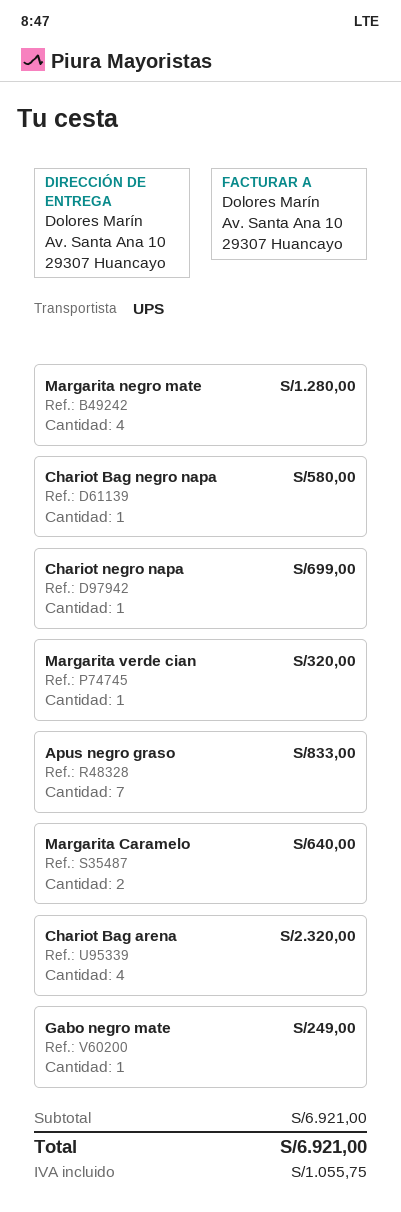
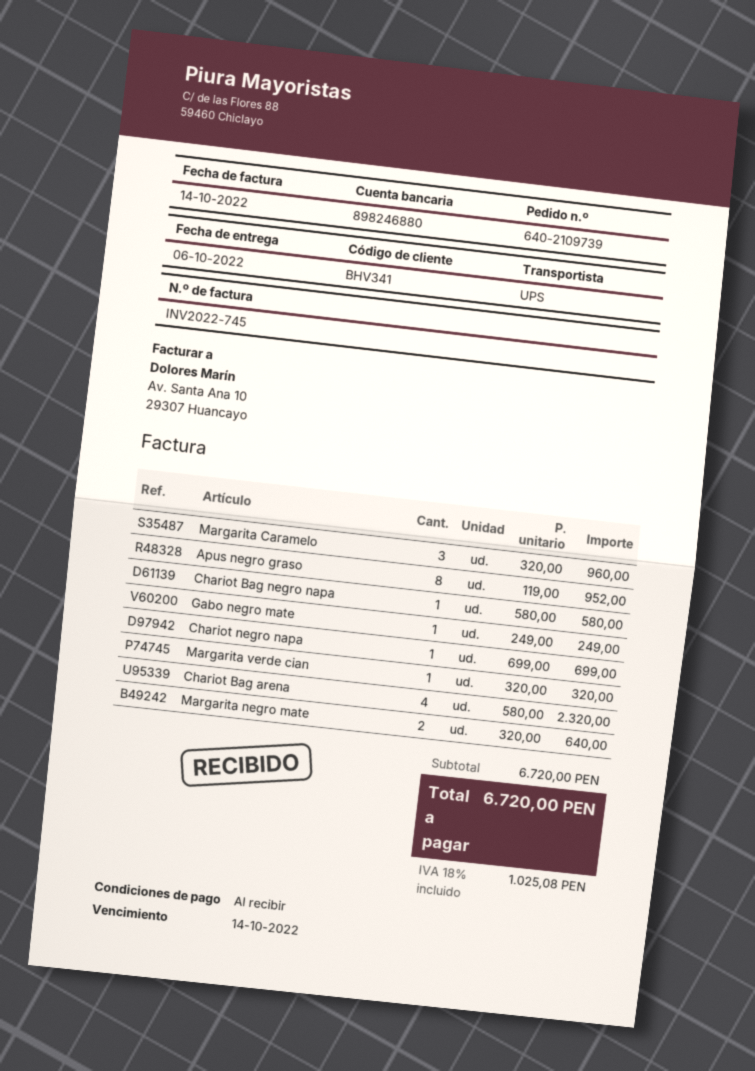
Margarita negro mate: 4 for 1280.00 -> 2 for 640.00
Apus negro graso: 7 for 833.00 -> 8 for 952.00
Margarita Caramelo: 2 for 640.00 -> 3 for 960.00
subtotal: 6921.00 -> 6720.00
tax: 1055.75 -> 1025.08
total: 6921.00 -> 6720.00

